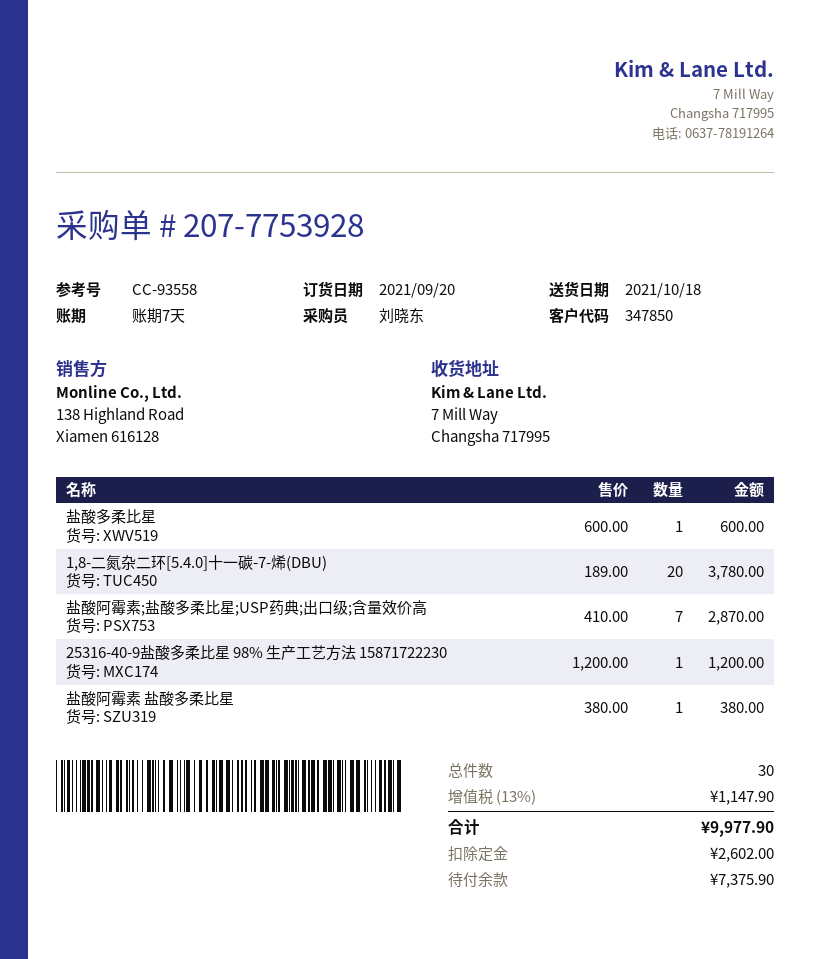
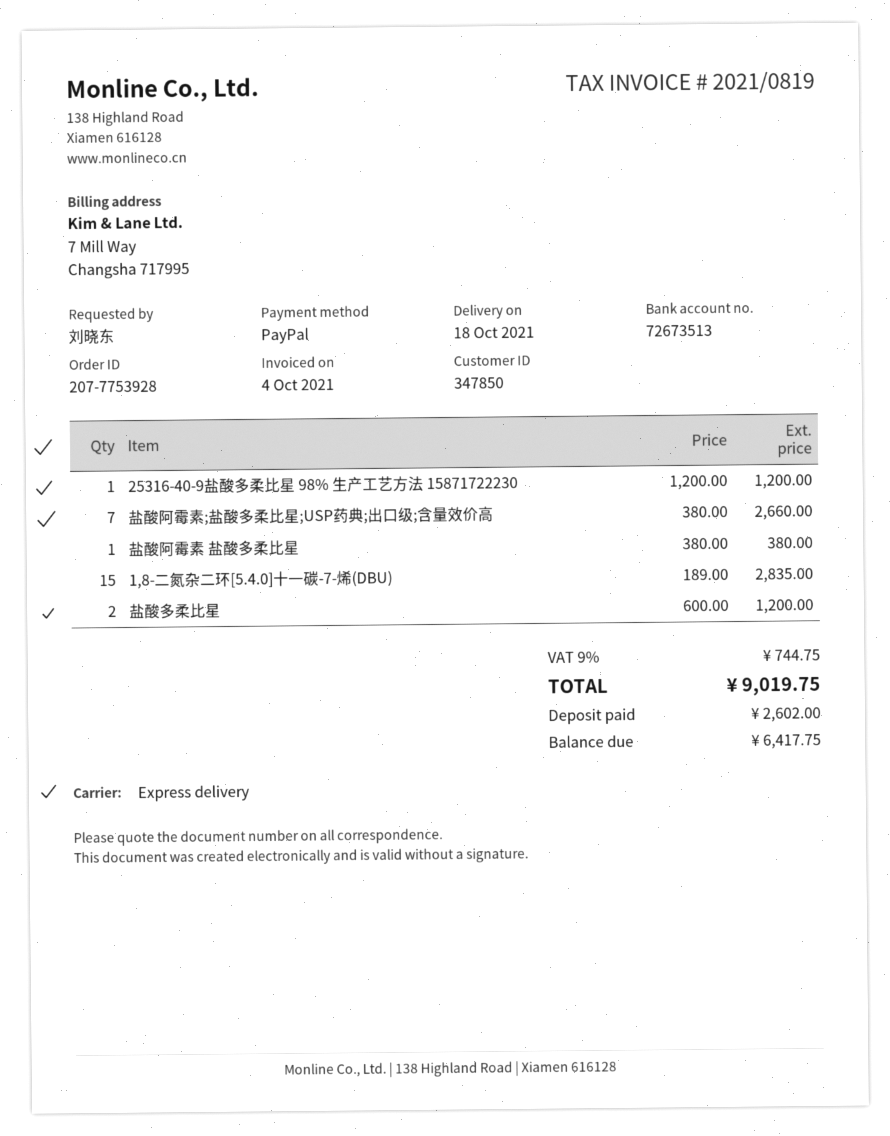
盐酸多柔比星: 1 x 600.00 = 600.00 -> 2 x 600.00 = 1200.00
1,8-二氮杂二环[5.4.0]十一碳-7-烯(DBU): 20 x 189.00 = 3780.00 -> 15 x 189.00 = 2835.00
盐酸阿霉素;盐酸多柔比星;USP药典;出口级;含量效价高: 7 x 410.00 = 2870.00 -> 7 x 380.00 = 2660.00
tax: 13% = 1147.90 -> 9% = 744.75
total: 9977.90 -> 9019.75
balance: 7375.90 -> 6417.75

